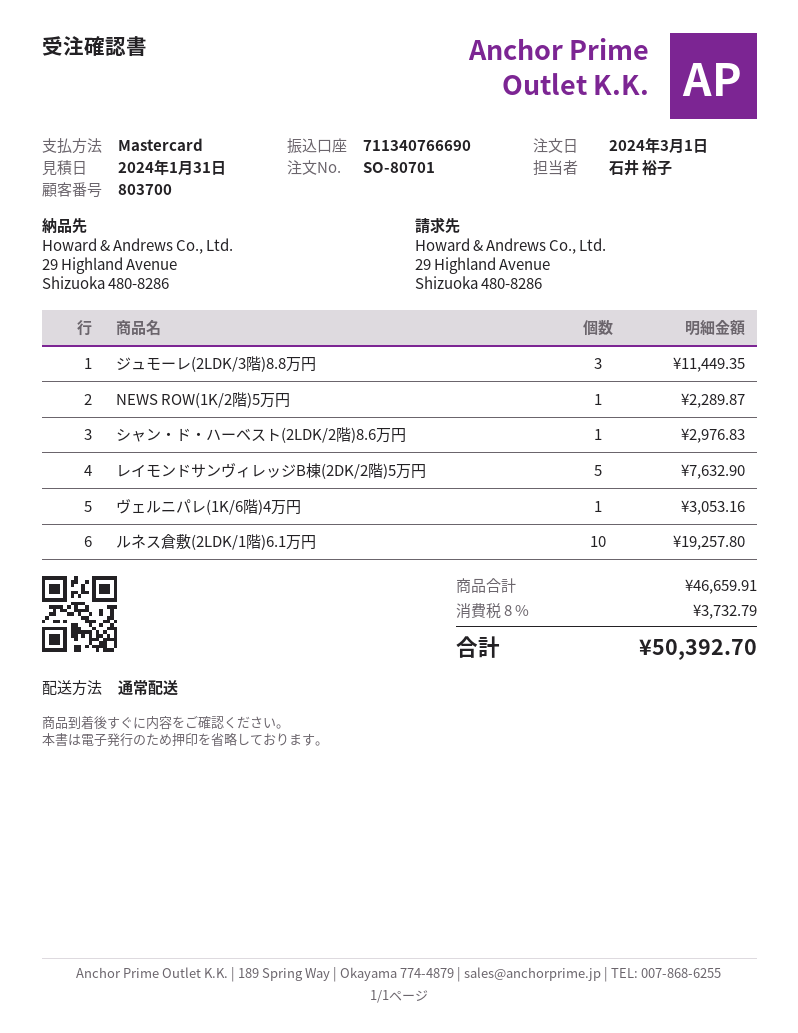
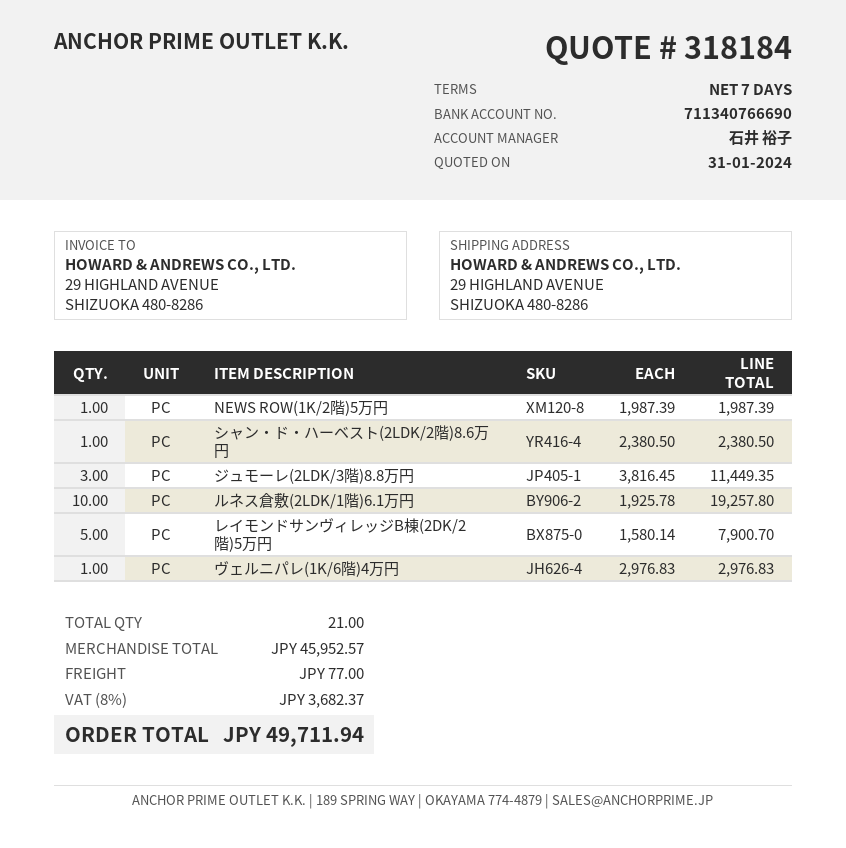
NEWS ROW(1K/2階)5万円: 1 for 2289.87 -> 1 for 1987.39
シャン・ド・ハーベスト(2LDK/2階)8.6万円: 1 for 2976.83 -> 1 for 2380.50
レイモンドサンヴィレッジB棟(2DK/2階)5万円: 5 for 7632.90 -> 5 for 7900.70
ヴェルニパレ(1K/6階)4万円: 1 for 3053.16 -> 1 for 2976.83
subtotal: 46659.91 -> 45952.57
shipping: none -> 77.00
tax: 8% = 3732.79 -> 8% = 3682.37
total: 50392.70 -> 49711.94

